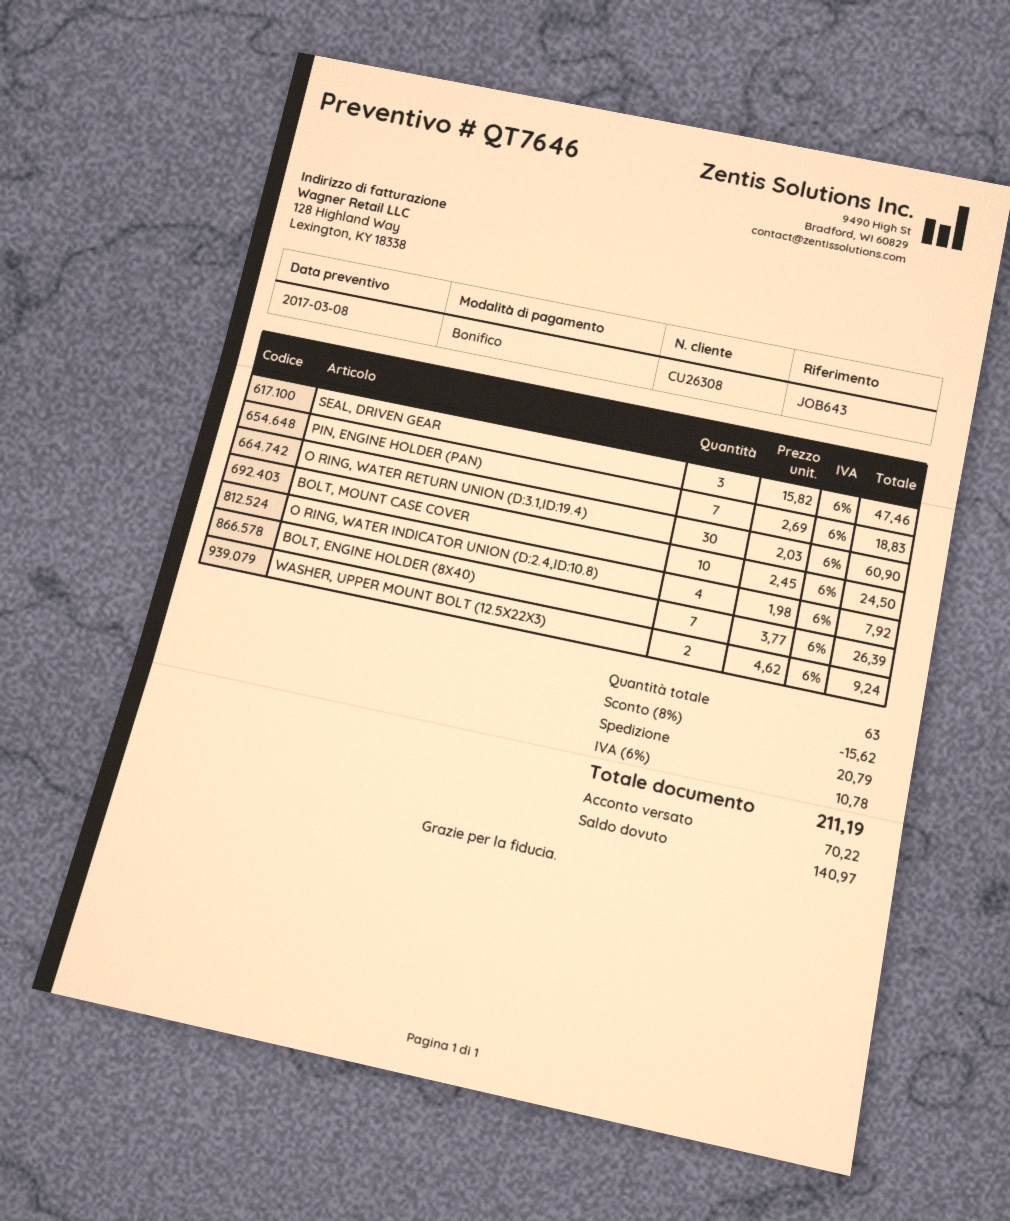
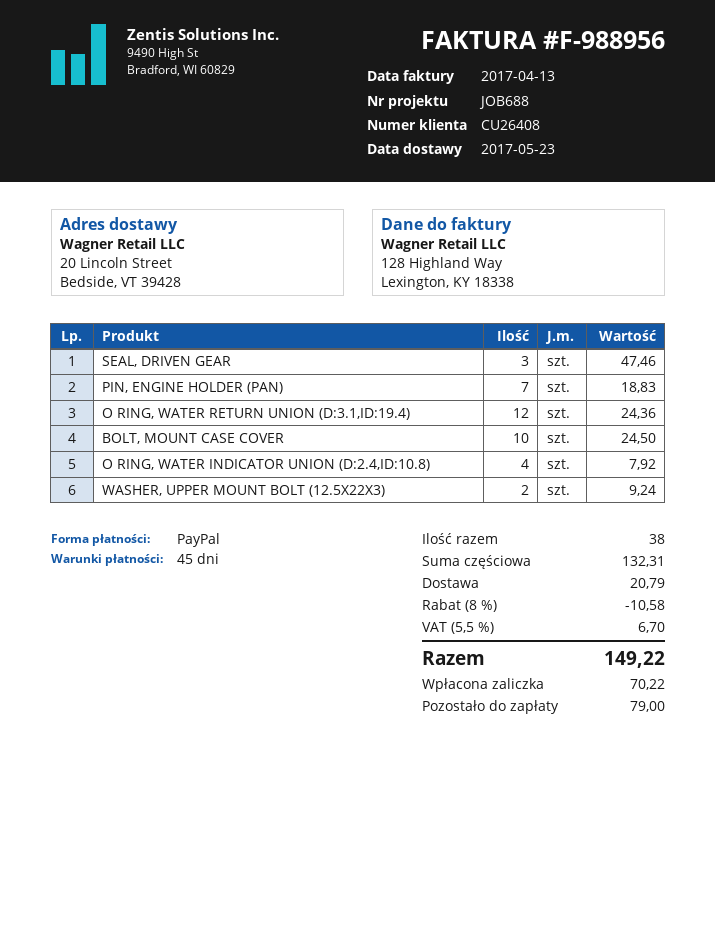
customer number: CU26308 -> CU26408
reference: JOB643 -> JOB688
payment method: bank transfer -> PayPal
O RING, WATER RETURN UNION (D:3.1,ID:19.4): 30 for 60.90 -> 12 for 24.36
BOLT, ENGINE HOLDER (8X40): 7 for 26.39 -> none
total quantity: 63 -> 38
discount: 8% = 15.62 -> 8% = 10.58
tax: 6% = 10.78 -> 5.5% = 6.70
total: 211.19 -> 149.22
balance: 140.97 -> 79.00

